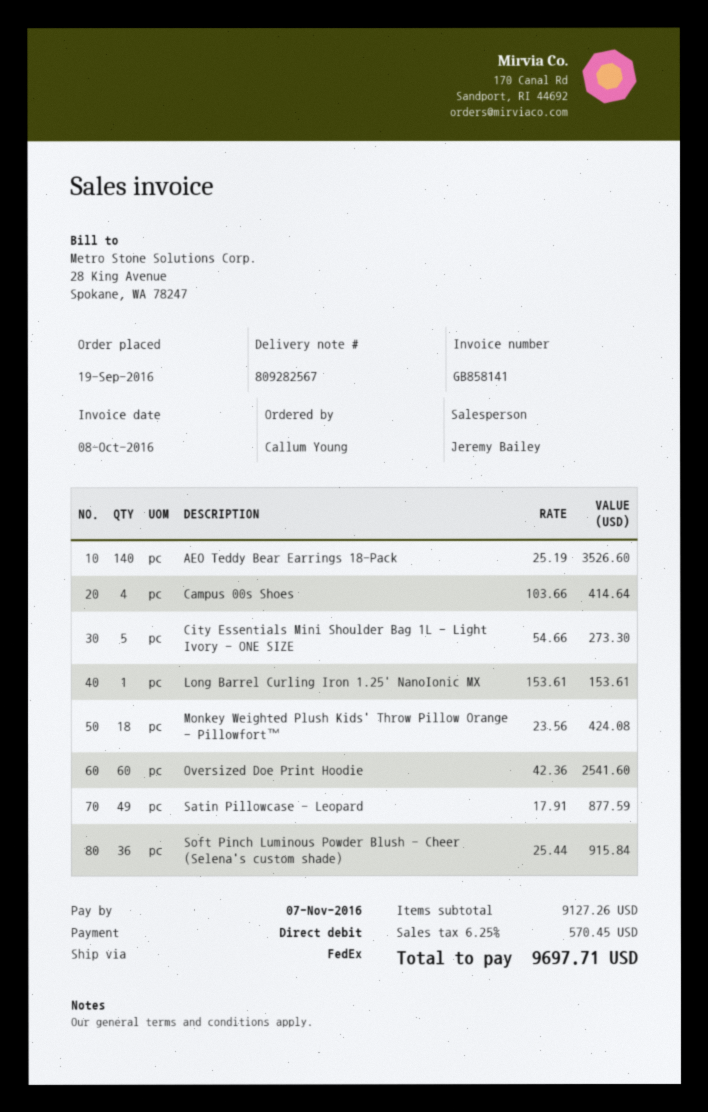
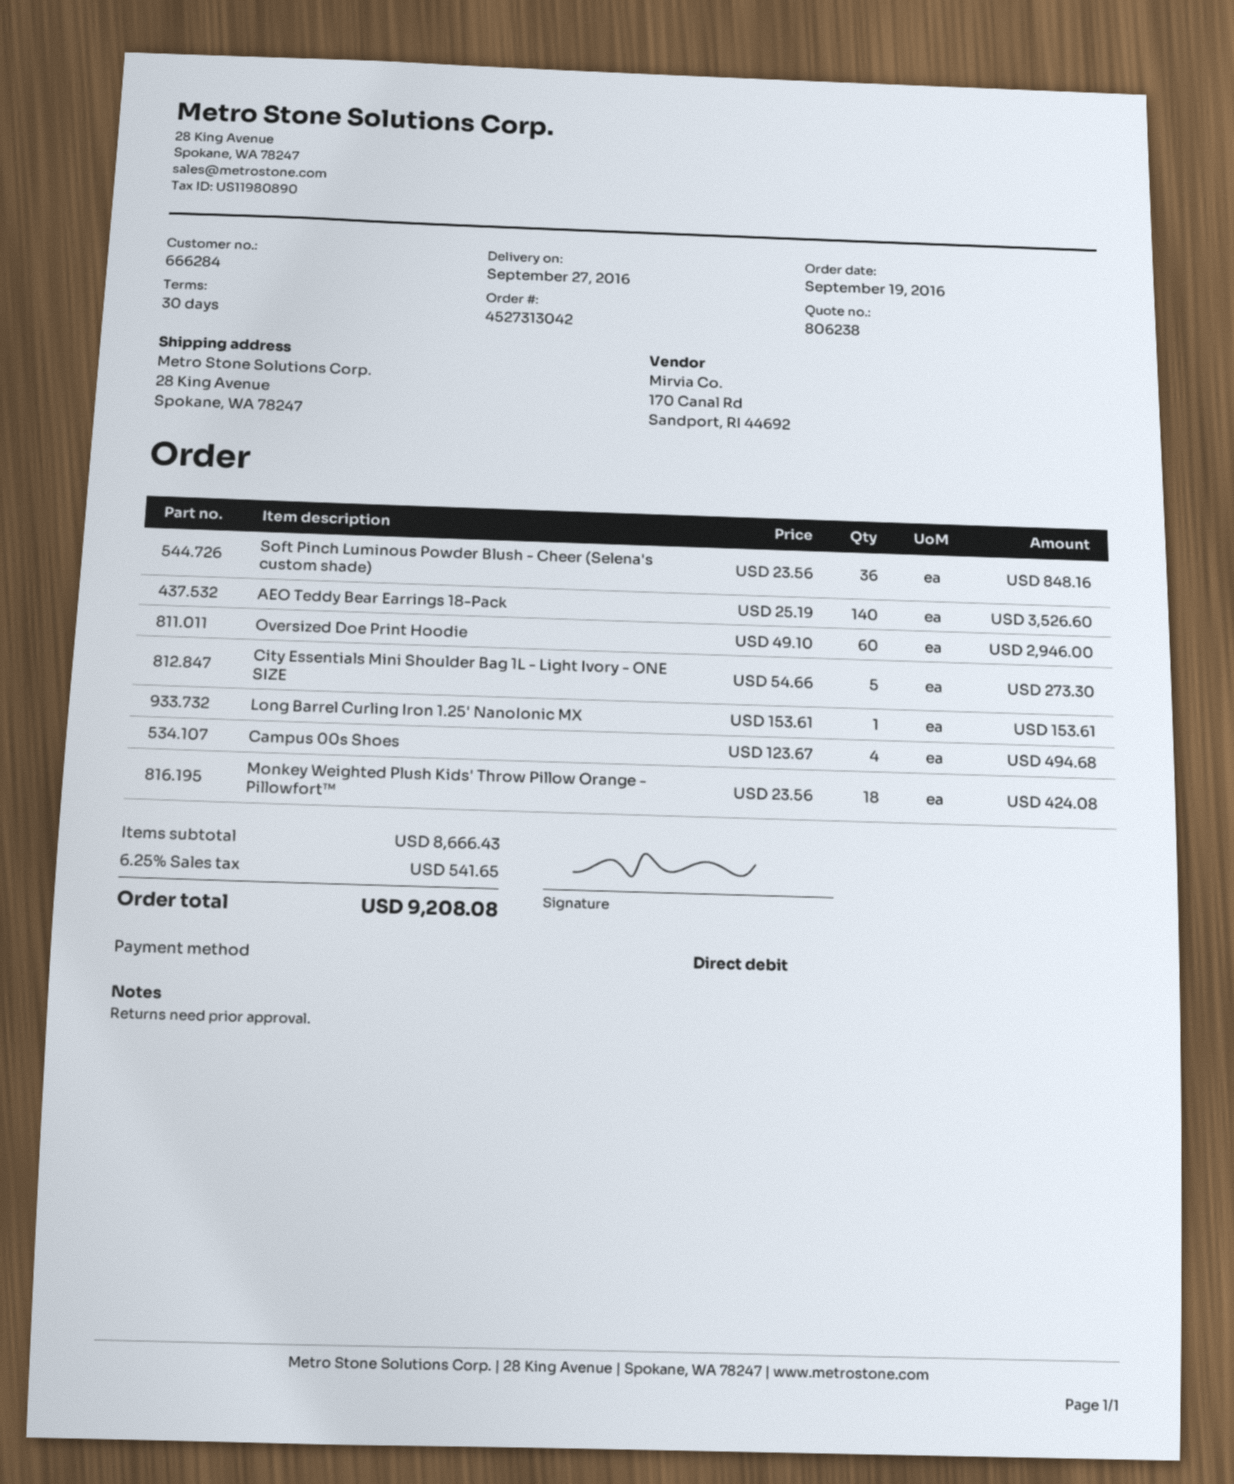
Campus 00s Shoes: 4 x 103.66 = 414.64 -> 4 x 123.67 = 494.68
Oversized Doe Print Hoodie: 60 x 42.36 = 2541.60 -> 60 x 49.10 = 2946.00
Satin Pillowcase - Leopard: 49 x 17.91 = 877.59 -> none
Soft Pinch Luminous Powder Blush - Cheer (Selena's custom shade): 36 x 25.44 = 915.84 -> 36 x 23.56 = 848.16
subtotal: 9127.26 -> 8666.43
tax: 6.25% = 570.45 -> 6.25% = 541.65
total: 9697.71 -> 9208.08

